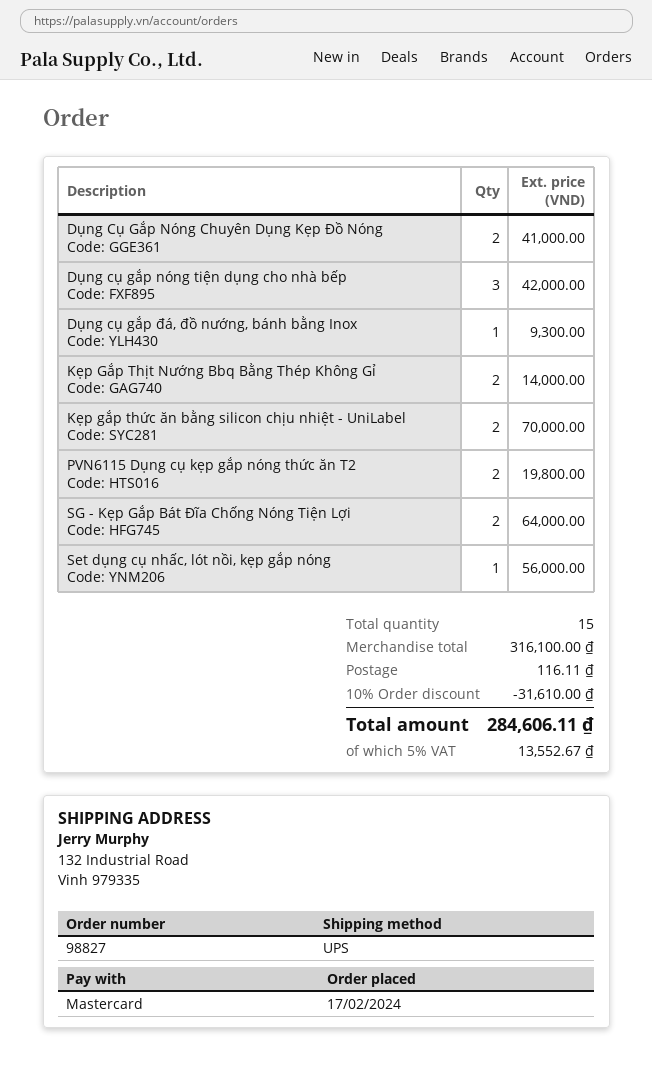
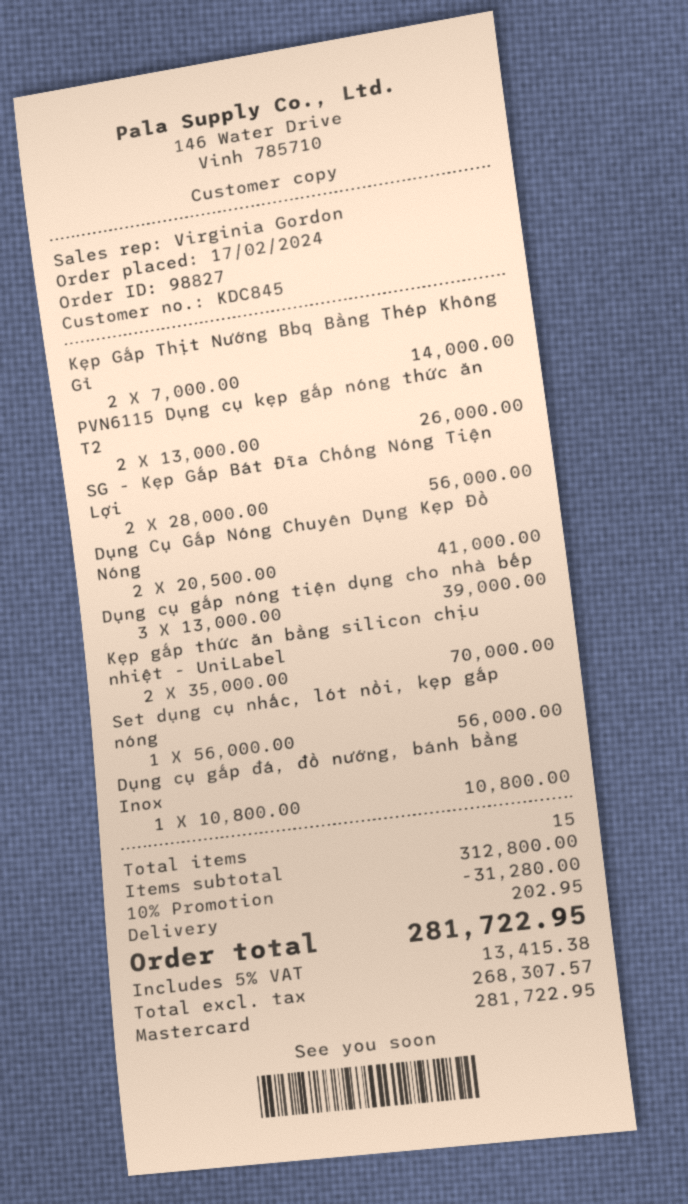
Dụng cụ gắp nóng tiện dụng cho nhà bếp: 3 for 42000.00 -> 3 for 39000.00
Dụng cụ gắp đá, đồ nướng, bánh bằng Inox: 1 for 9300.00 -> 1 for 10800.00
PVN6115 Dụng cụ kẹp gắp nóng thức ăn T2: 2 for 19800.00 -> 2 for 26000.00
SG - Kẹp Gắp Bát Đĩa Chống Nóng Tiện Lợi: 2 for 64000.00 -> 2 for 56000.00
subtotal: 316100.00 -> 312800.00
discount: 10% = 31610.00 -> 10% = 31280.00
shipping: 116.11 -> 202.95
tax: 5% = 13552.67 -> 5% = 13415.38
total: 284606.11 -> 281722.95

